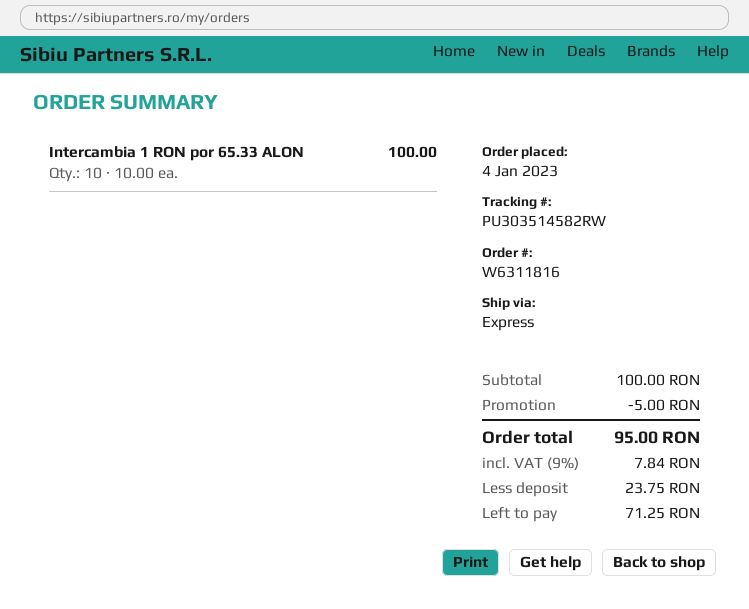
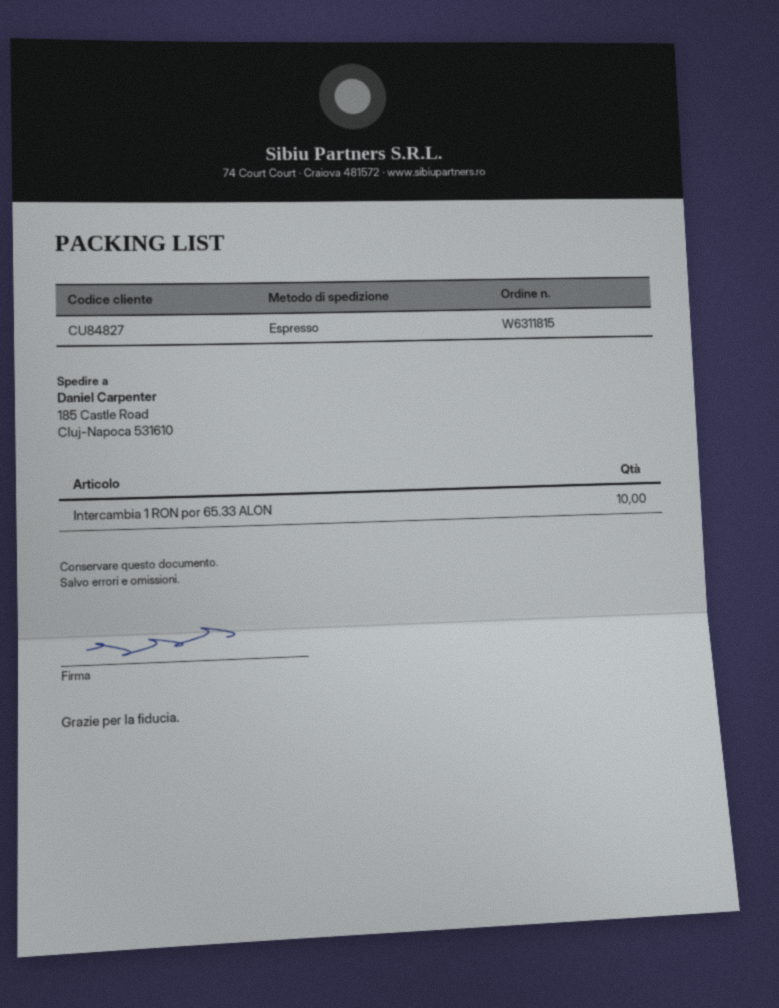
order number: W6311816 -> W6311815

